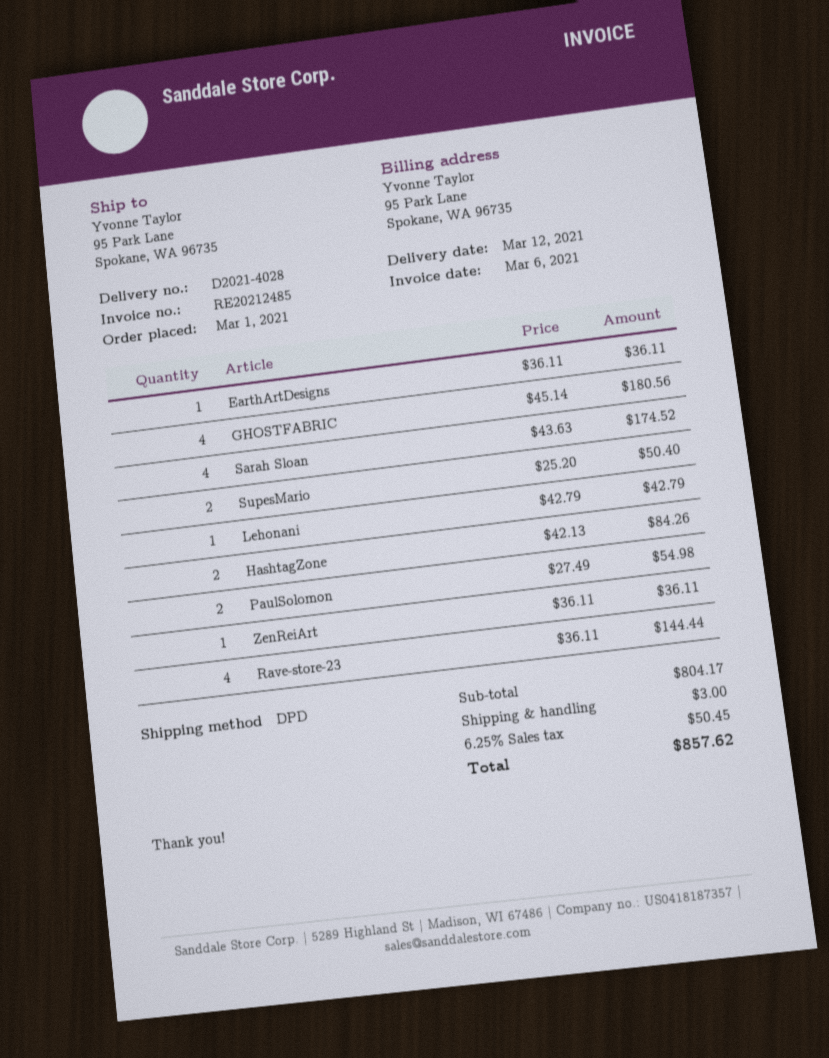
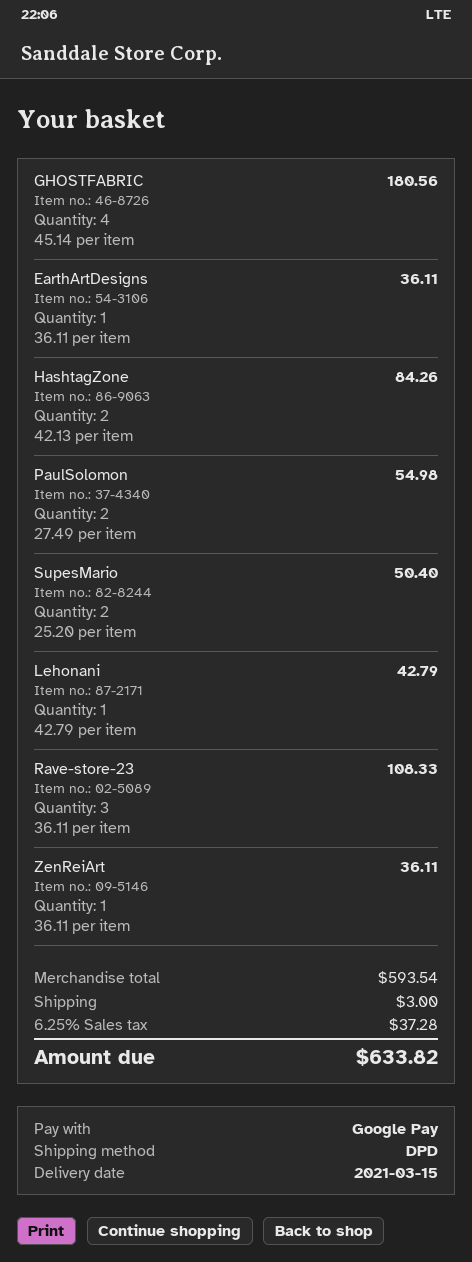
delivery date: 2021-03-12 -> 2021-03-15
Sarah Sloan: 4 x 43.63 = 174.52 -> none
Rave-store-23: 4 x 36.11 = 144.44 -> 3 x 36.11 = 108.33
subtotal: 804.17 -> 593.54
tax: 6.25% = 50.45 -> 6.25% = 37.28
total: 857.62 -> 633.82

